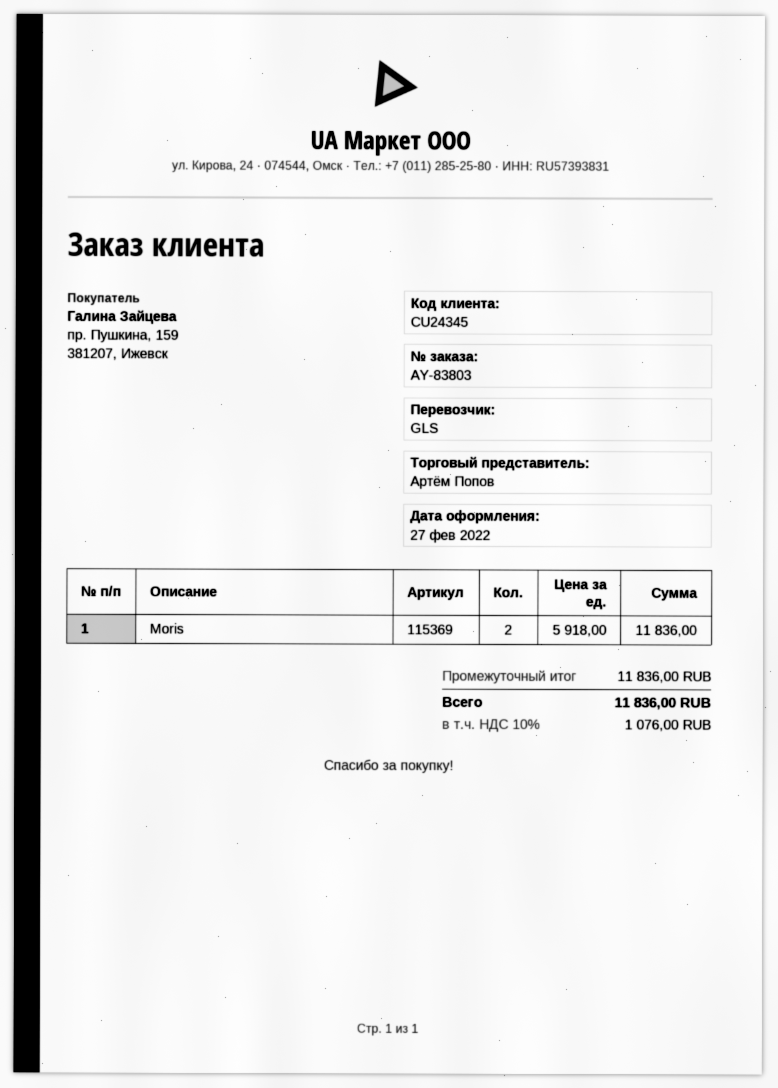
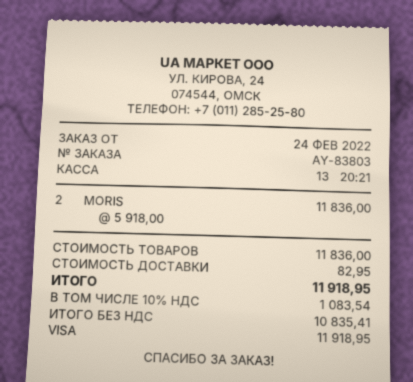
order date: 2022-02-27 -> 2022-02-24
shipping: none -> 82.95
tax: 10% = 1076.00 -> 10% = 1083.54
total: 11836.00 -> 11918.95

